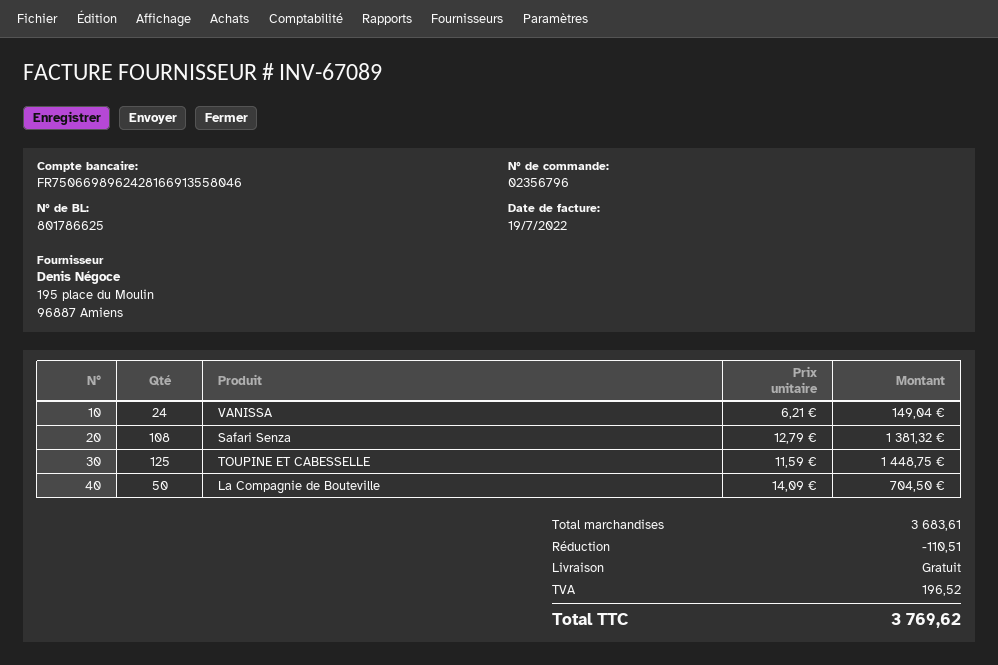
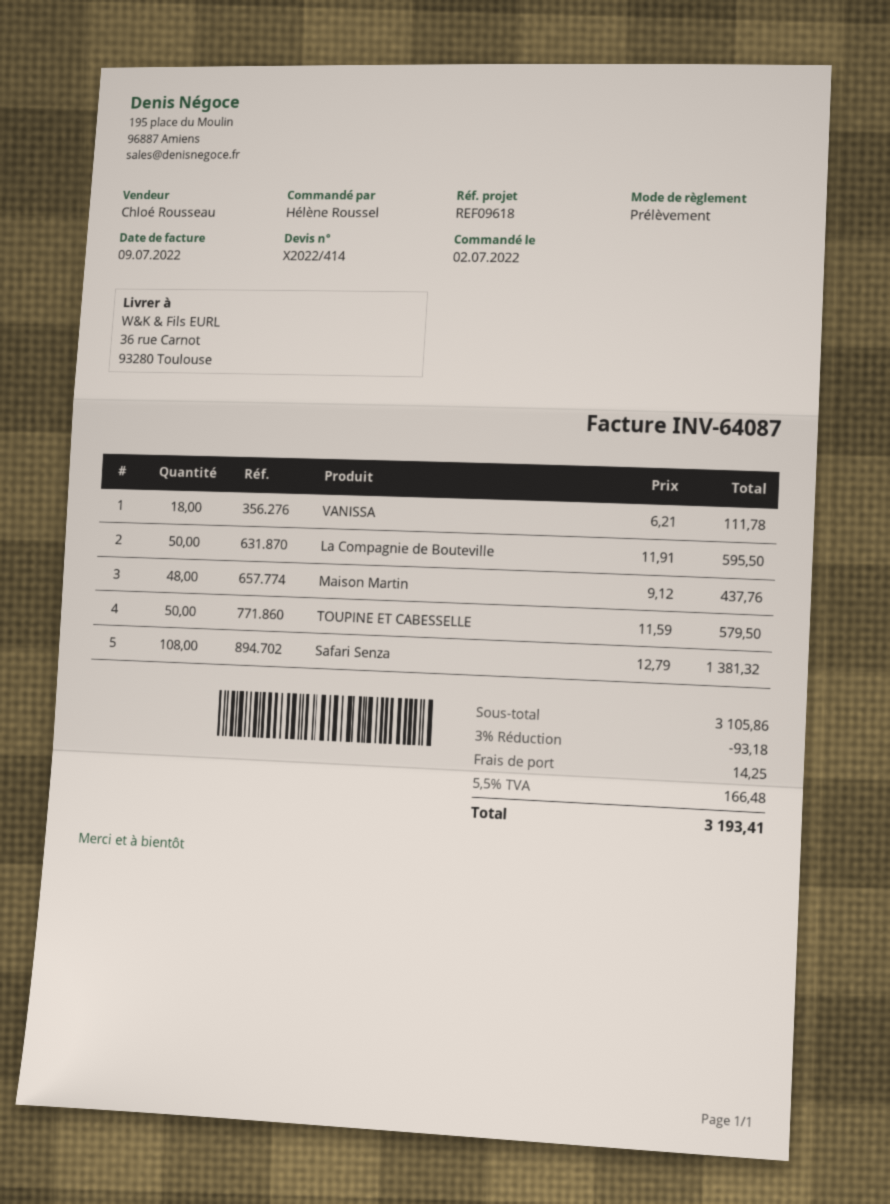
invoice number: INV-67089 -> INV-64087
invoice date: 2022-07-19 -> 2022-07-09
VANISSA: 24 x 6.21 = 149.04 -> 18 x 6.21 = 111.78
TOUPINE ET CABESSELLE: 125 x 11.59 = 1448.75 -> 50 x 11.59 = 579.50
La Compagnie de Bouteville: 50 x 14.09 = 704.50 -> 50 x 11.91 = 595.50
Maison Martin: none -> 48 x 9.12 = 437.76
subtotal: 3683.61 -> 3105.86
discount: 110.51 -> 93.18
shipping: 0.00 -> 14.25
tax: 196.52 -> 166.48
total: 3769.62 -> 3193.41

